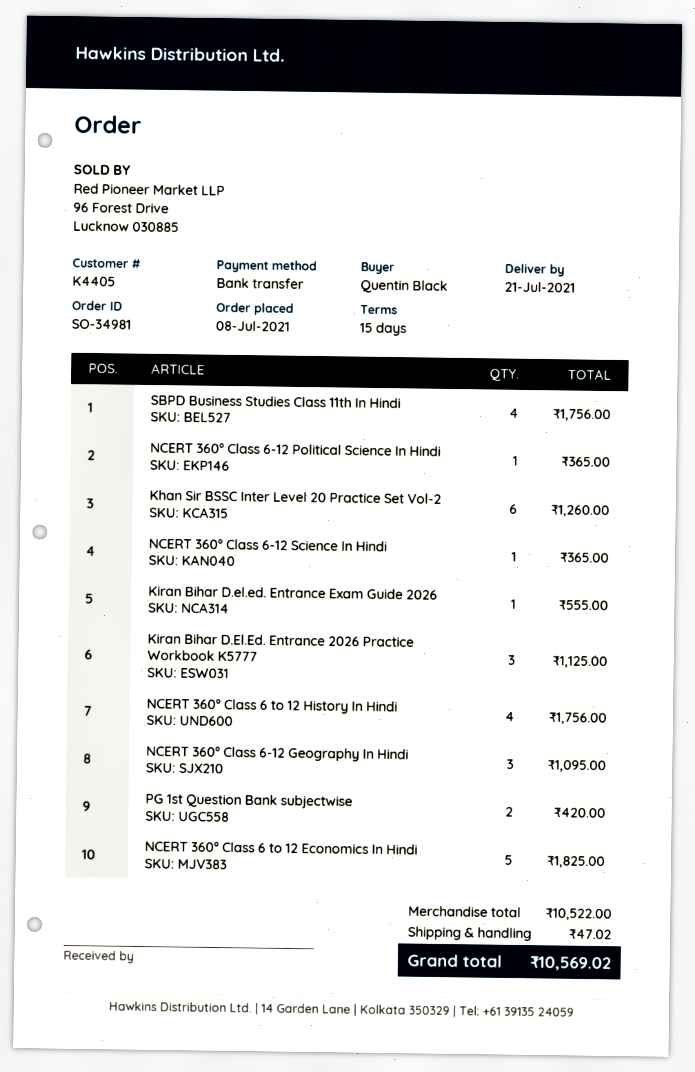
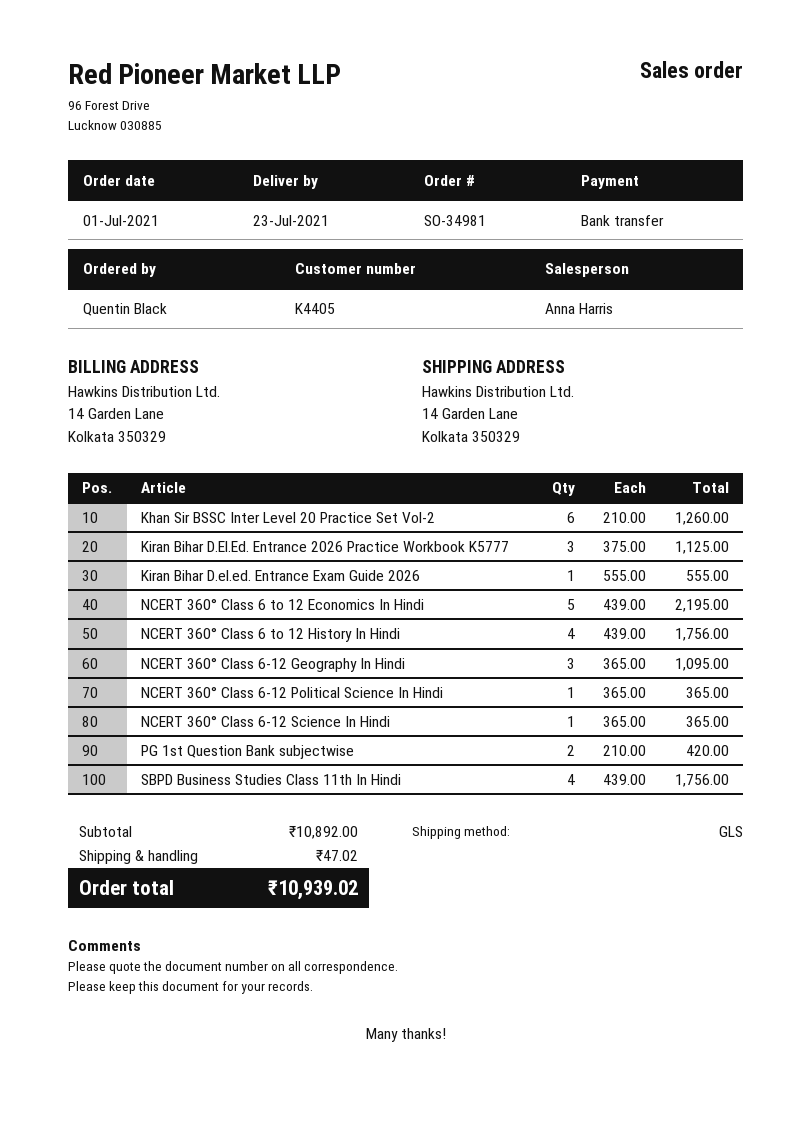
order date: 2021-07-08 -> 2021-07-01
delivery date: 2021-07-21 -> 2021-07-23
NCERT 360° Class 6 to 12 Economics In Hindi: 5 for 1825.00 -> 5 for 2195.00
subtotal: 10522.00 -> 10892.00
total: 10569.02 -> 10939.02

